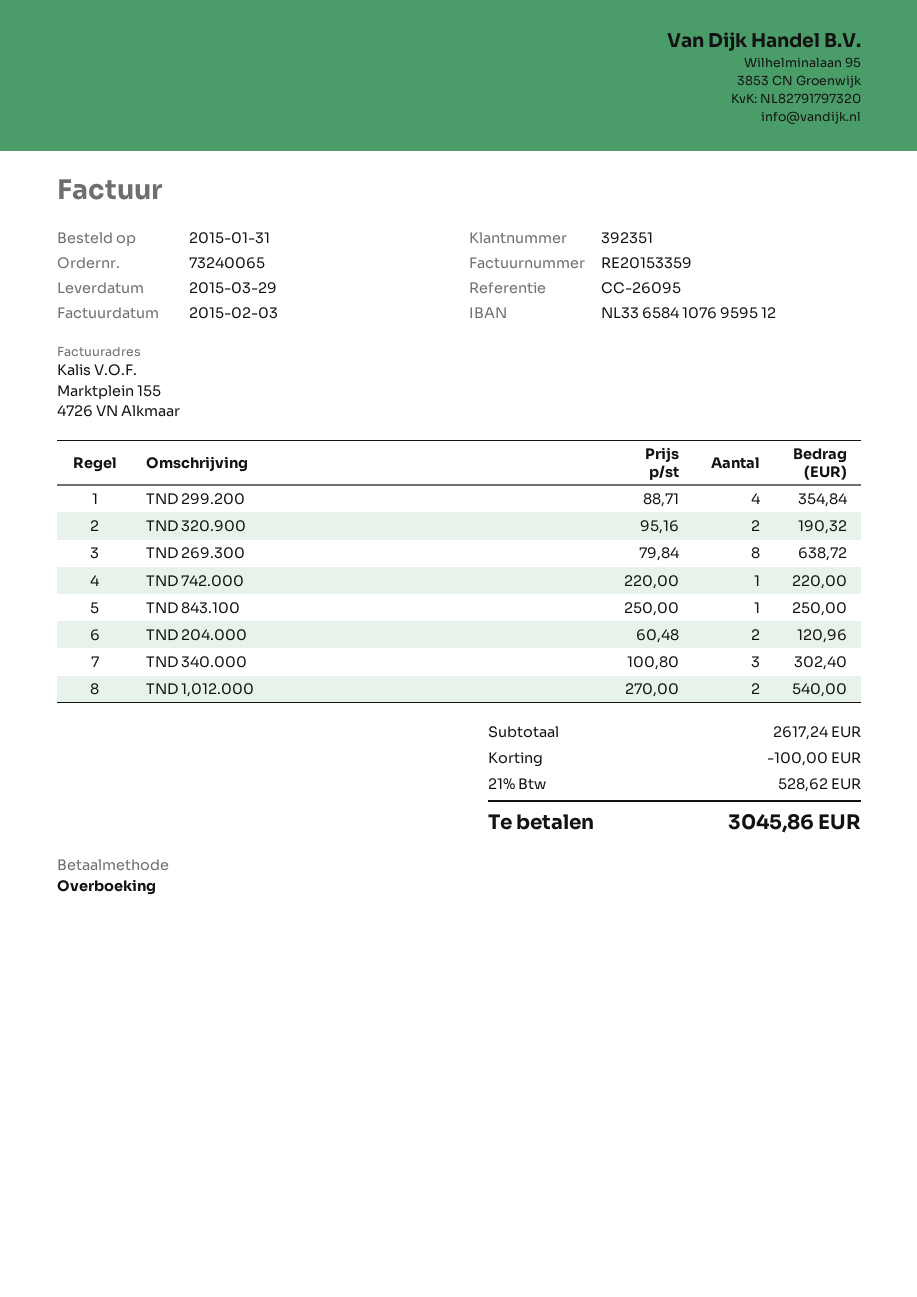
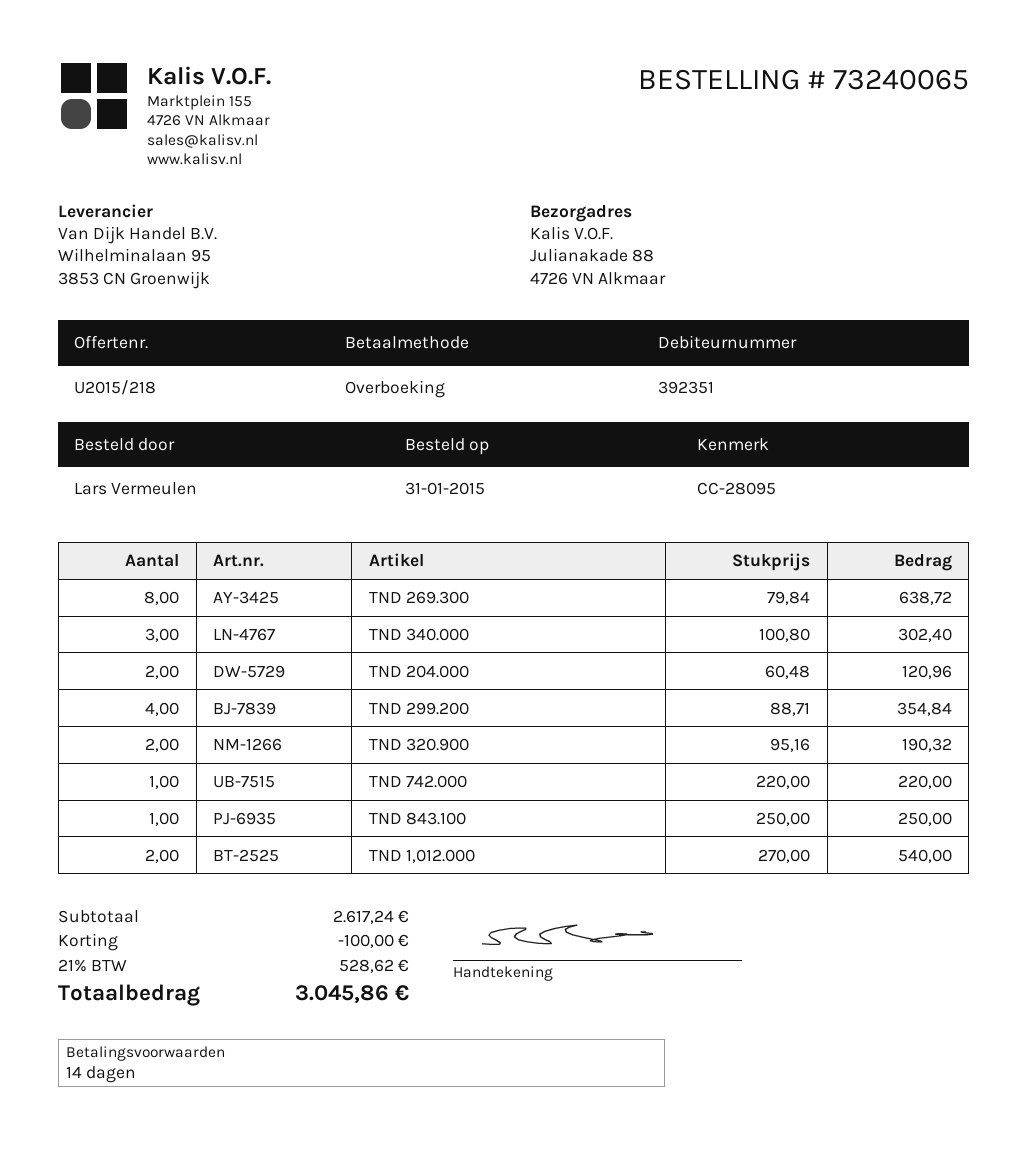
reference: CC-26095 -> CC-28095

